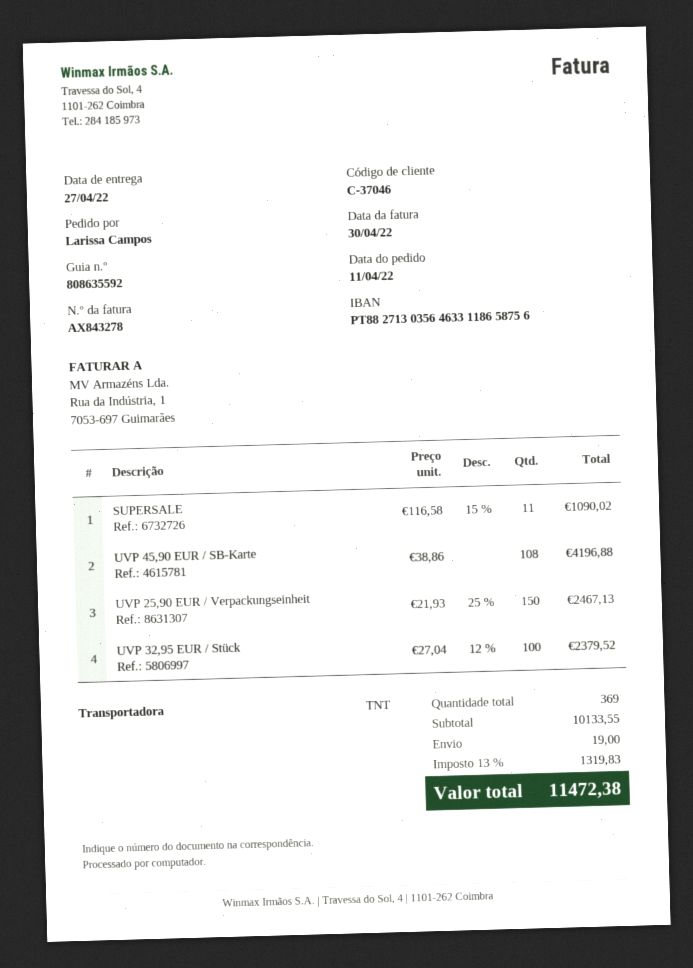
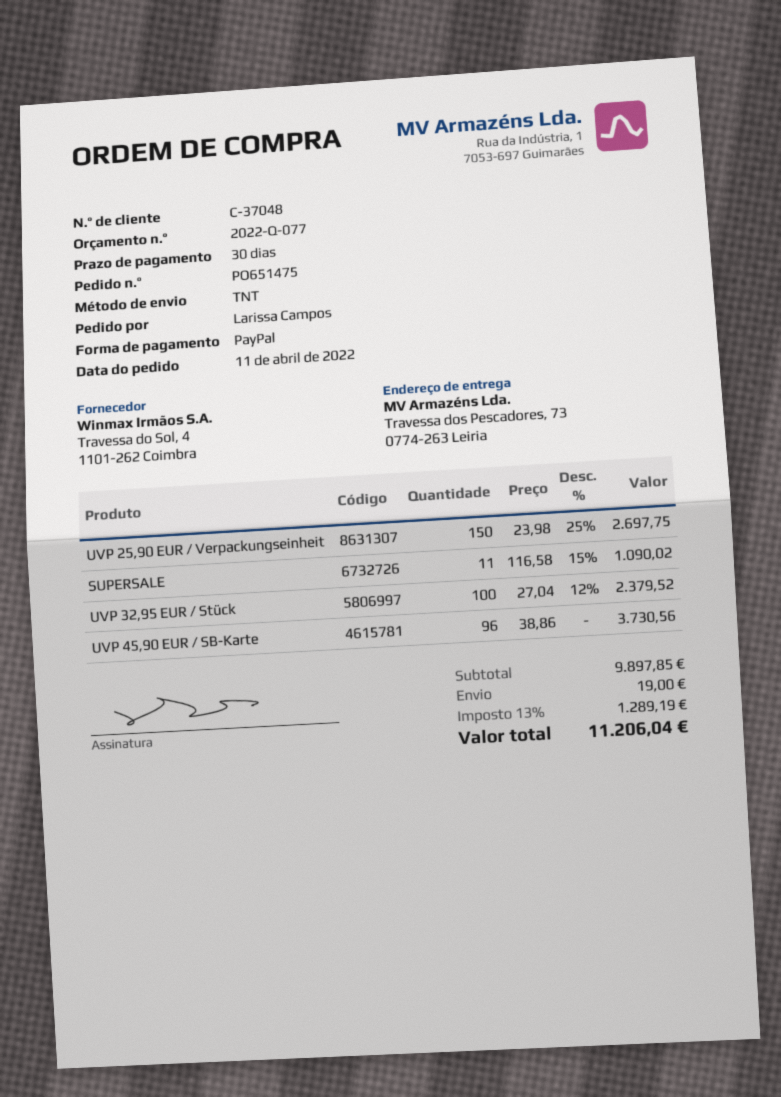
customer number: C-37046 -> C-37048
UVP 45,90 EUR / SB-Karte: 108 x 38.86 = 4196.88 -> 96 x 38.86 = 3730.56
UVP 25,90 EUR / Verpackungseinheit: 150 x 21.93 - 25% = 2467.13 -> 150 x 23.98 - 25% = 2697.75
subtotal: 10133.55 -> 9897.85
tax: 13% = 1319.83 -> 13% = 1289.19
total: 11472.38 -> 11206.04

